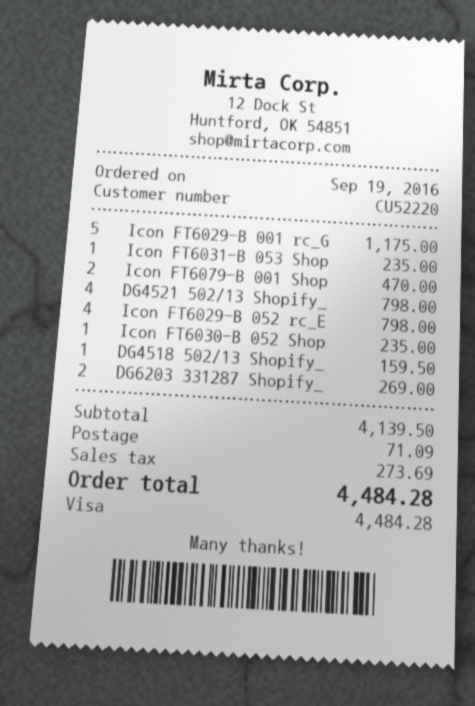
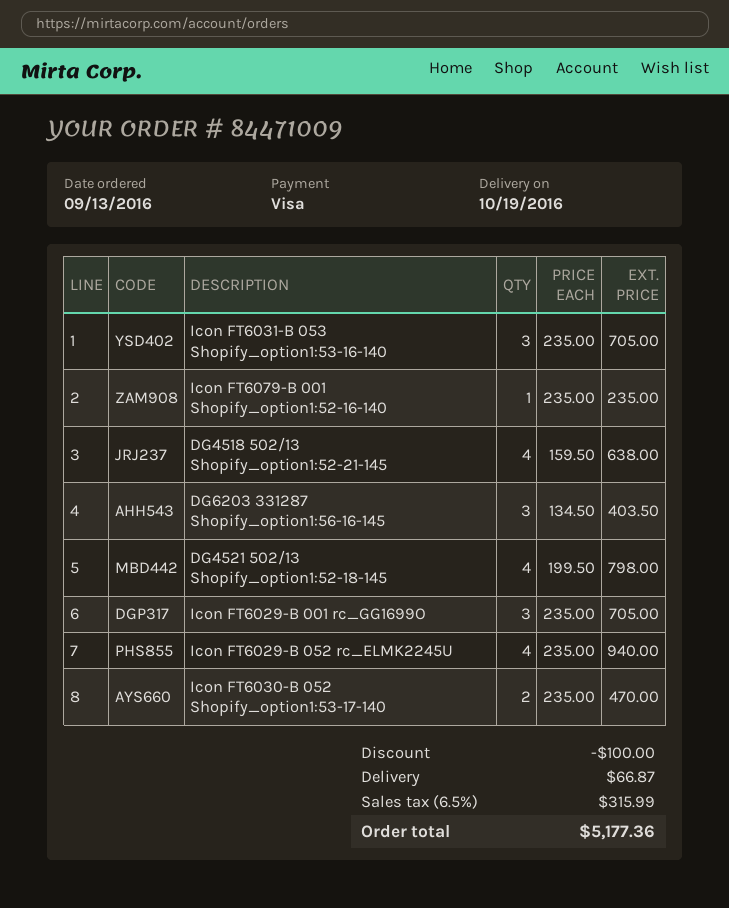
order date: 2016-09-19 -> 2016-09-13
Icon FT6029-B 001 rc_G: 5 for 1175.00 -> 3 for 705.00
Icon FT6031-B 053 Shop: 1 for 235.00 -> 3 for 705.00
Icon FT6079-B 001 Shop: 2 for 470.00 -> 1 for 235.00
Icon FT6029-B 052 rc_E: 4 for 798.00 -> 4 for 940.00
Icon FT6030-B 052 Shop: 1 for 235.00 -> 2 for 470.00
DG4518 502/13 Shopify_: 1 for 159.50 -> 4 for 638.00
DG6203 331287 Shopify_: 2 for 269.00 -> 3 for 403.50
discount: none -> 100.00
shipping: 71.09 -> 66.87
tax: 273.69 -> 315.99
total: 4484.28 -> 5177.36

